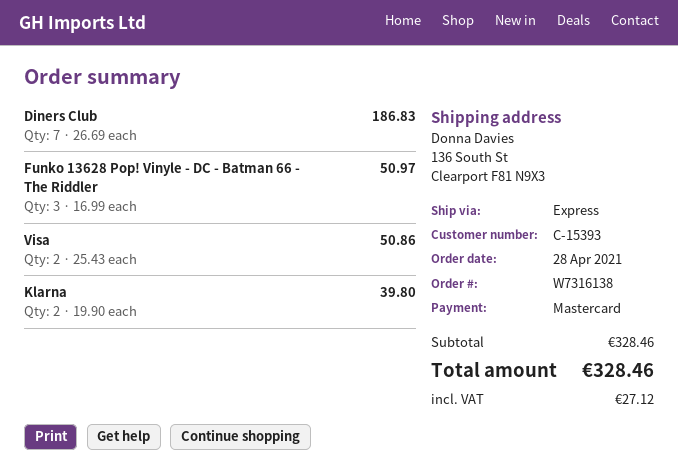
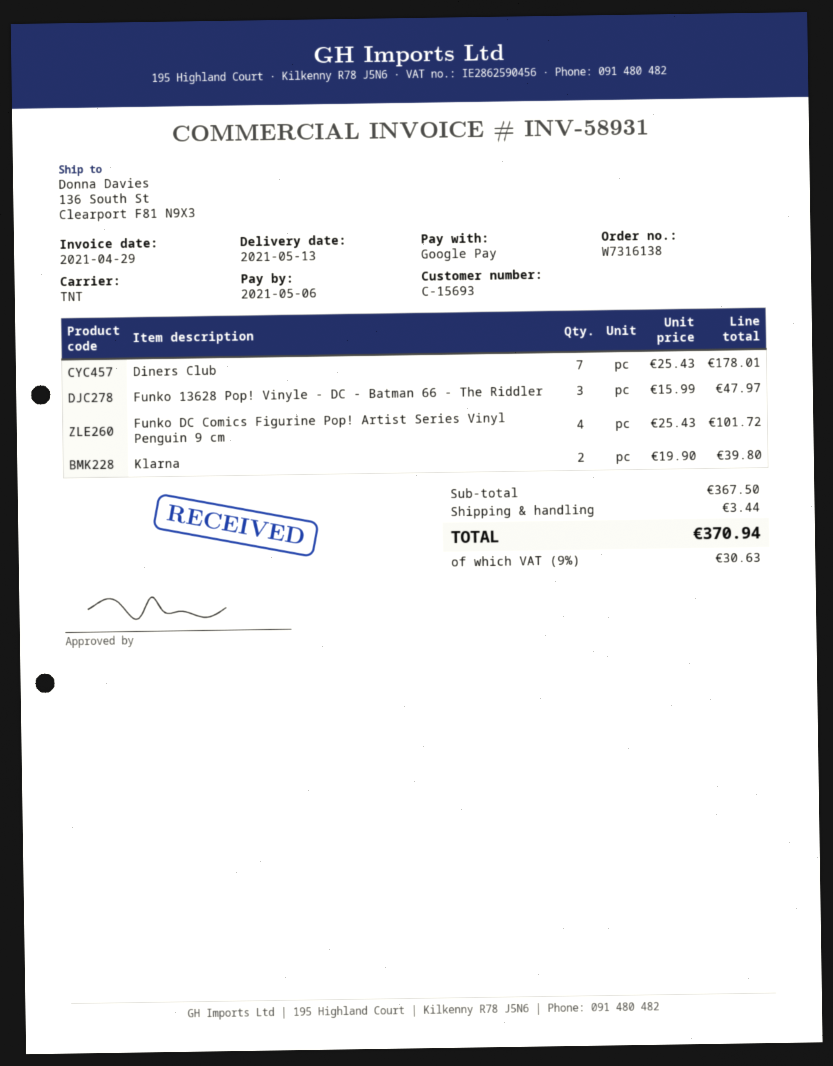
customer number: C-15393 -> C-15693
payment method: Mastercard -> Google Pay
shipping method: express -> TNT
Diners Club: 7 x 26.69 = 186.83 -> 7 x 25.43 = 178.01
Funko 13628 Pop! Vinyle - DC - Batman 66 - The Riddler: 3 x 16.99 = 50.97 -> 3 x 15.99 = 47.97
Visa: 2 x 25.43 = 50.86 -> none
Funko DC Comics Figurine Pop! Artist Series Vinyl Penguin 9 cm: none -> 4 x 25.43 = 101.72
subtotal: 328.46 -> 367.50
shipping: none -> 3.44
tax: 27.12 -> 30.63
total: 328.46 -> 370.94

